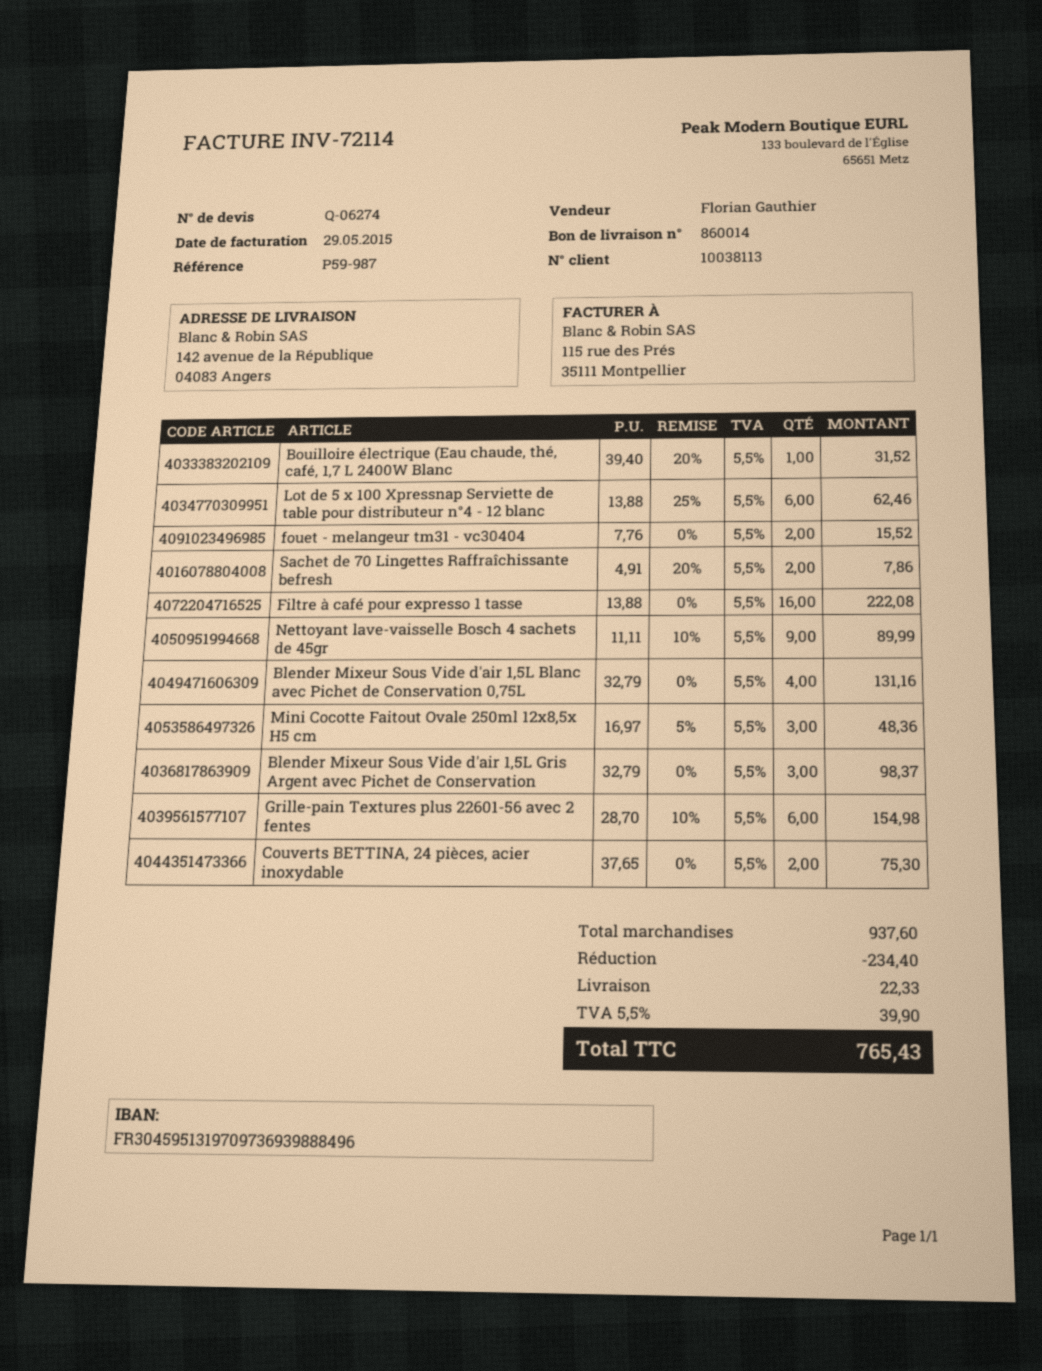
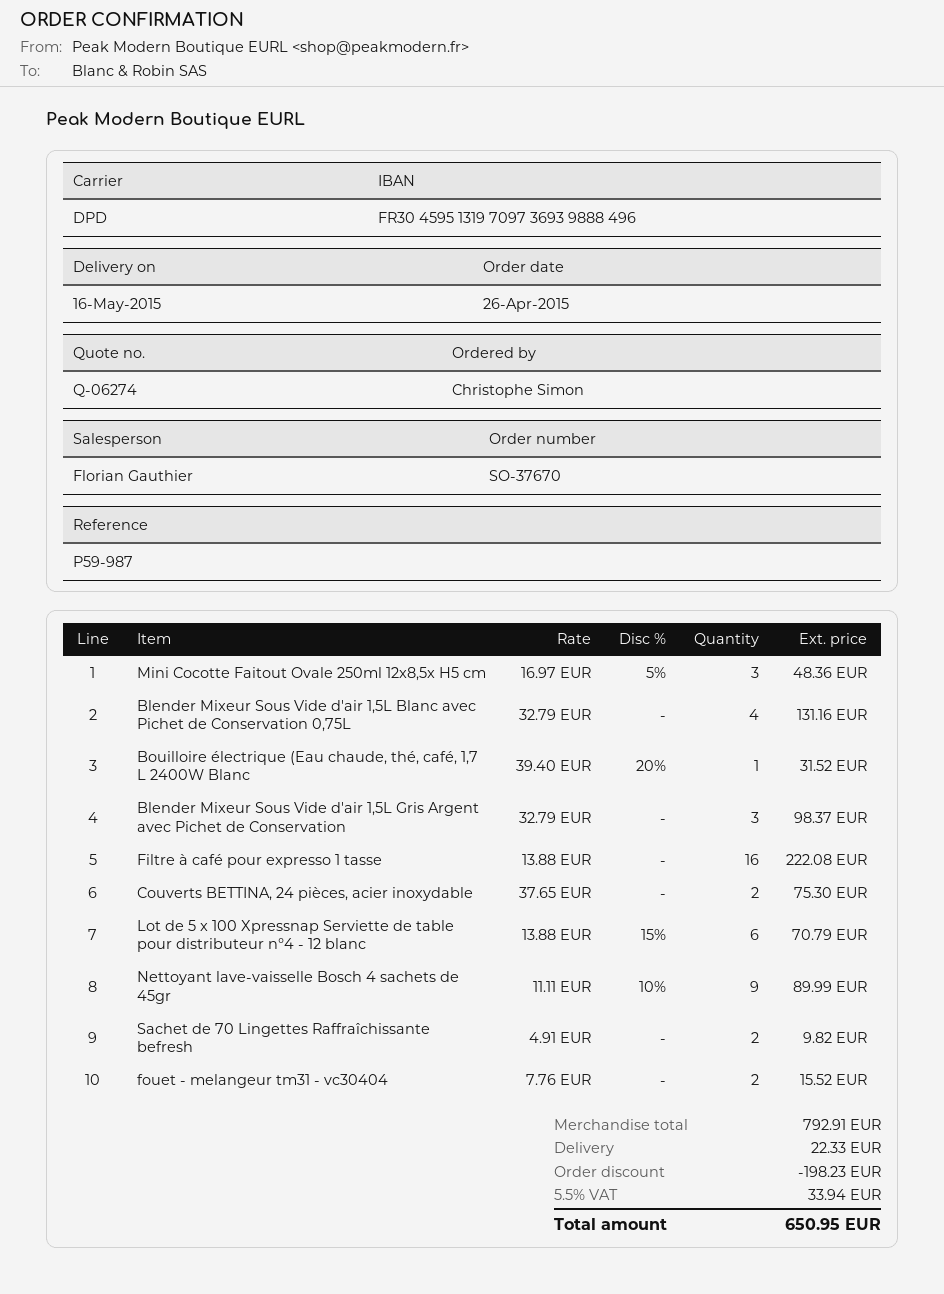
Lot de 5 x 100 Xpressnap Serviette de table pour distributeur n°4 - 12 blanc: 6 x 13.88 - 25% = 62.46 -> 6 x 13.88 - 15% = 70.79
Sachet de 70 Lingettes Raffraîchissante befresh: 2 x 4.91 - 20% = 7.86 -> 2 x 4.91 = 9.82
Grille-pain Textures plus 22601-56 avec 2 fentes: 6 x 28.70 - 10% = 154.98 -> none
subtotal: 937.60 -> 792.91
discount: 234.40 -> 198.23
tax: 5.5% = 39.90 -> 5.5% = 33.94
total: 765.43 -> 650.95

